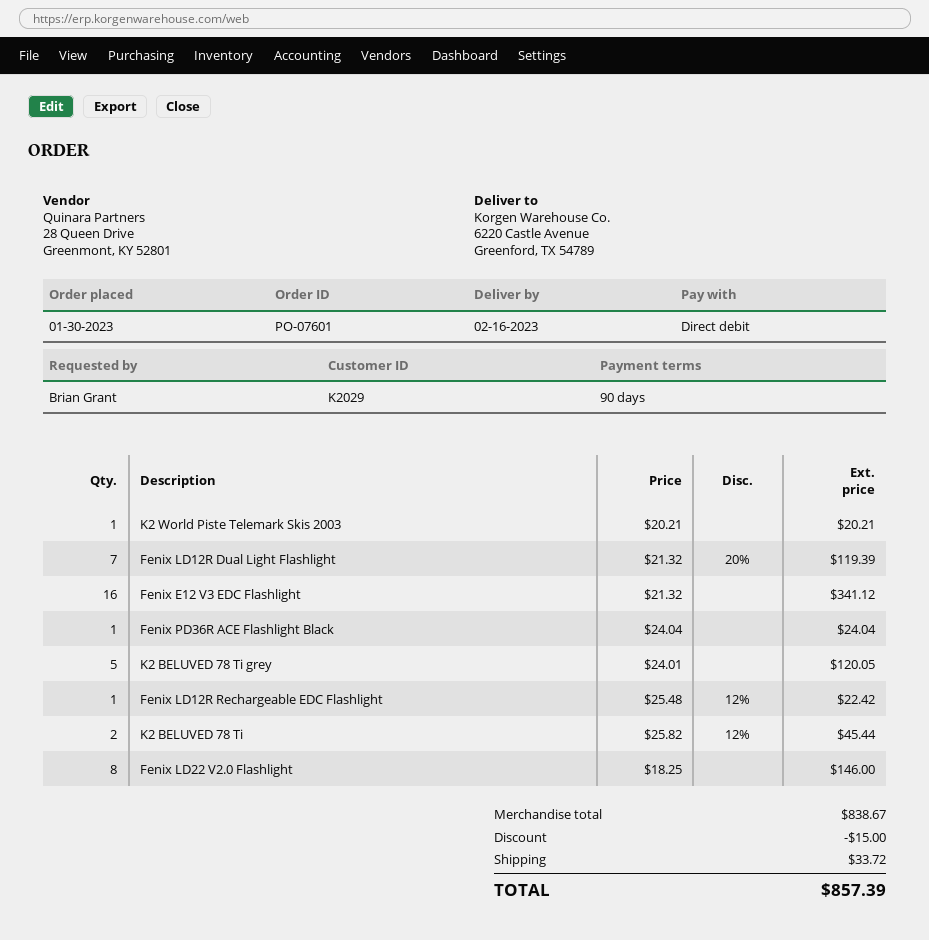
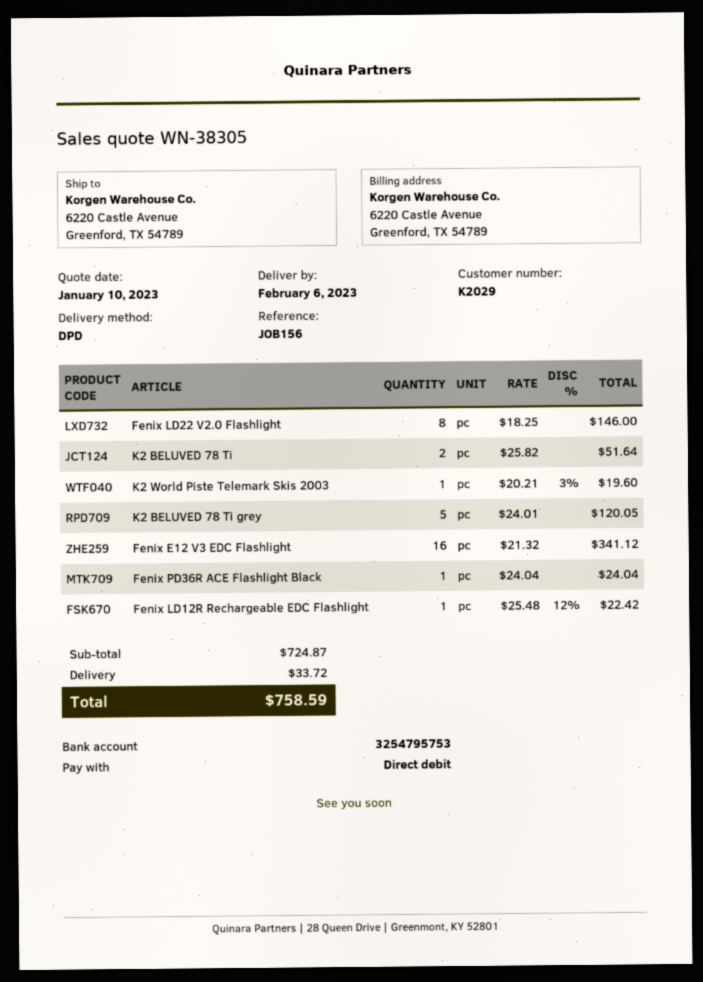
delivery date: 2023-02-16 -> 2023-02-06
K2 World Piste Telemark Skis 2003: 1 x 20.21 = 20.21 -> 1 x 20.21 - 3% = 19.60
Fenix LD12R Dual Light Flashlight: 7 x 21.32 - 20% = 119.39 -> none
K2 BELUVED 78 Ti: 2 x 25.82 - 12% = 45.44 -> 2 x 25.82 = 51.64
subtotal: 838.67 -> 724.87
discount: 15.00 -> none
total: 857.39 -> 758.59

